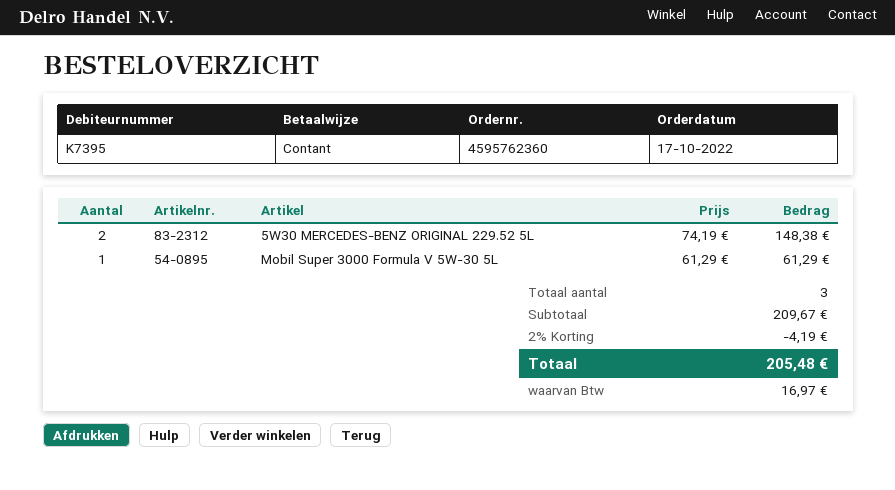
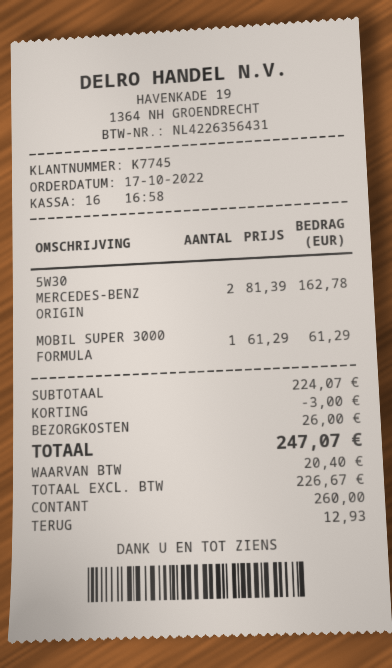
customer number: K7395 -> K7745
5W30 MERCEDES-BENZ ORIGINAL 229.52 5L: 2 x 74.19 = 148.38 -> 2 x 81.39 = 162.78
subtotal: 209.67 -> 224.07
discount: 4.19 -> 3.00
shipping: none -> 26.00
tax: 16.97 -> 20.40
total: 205.48 -> 247.07

